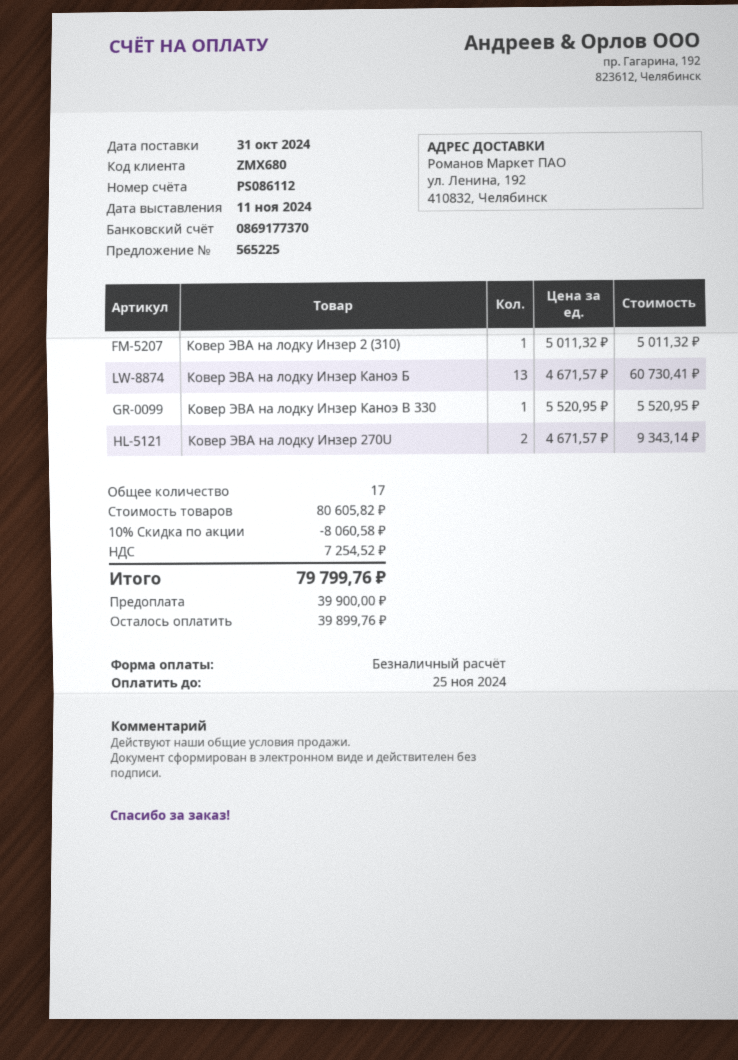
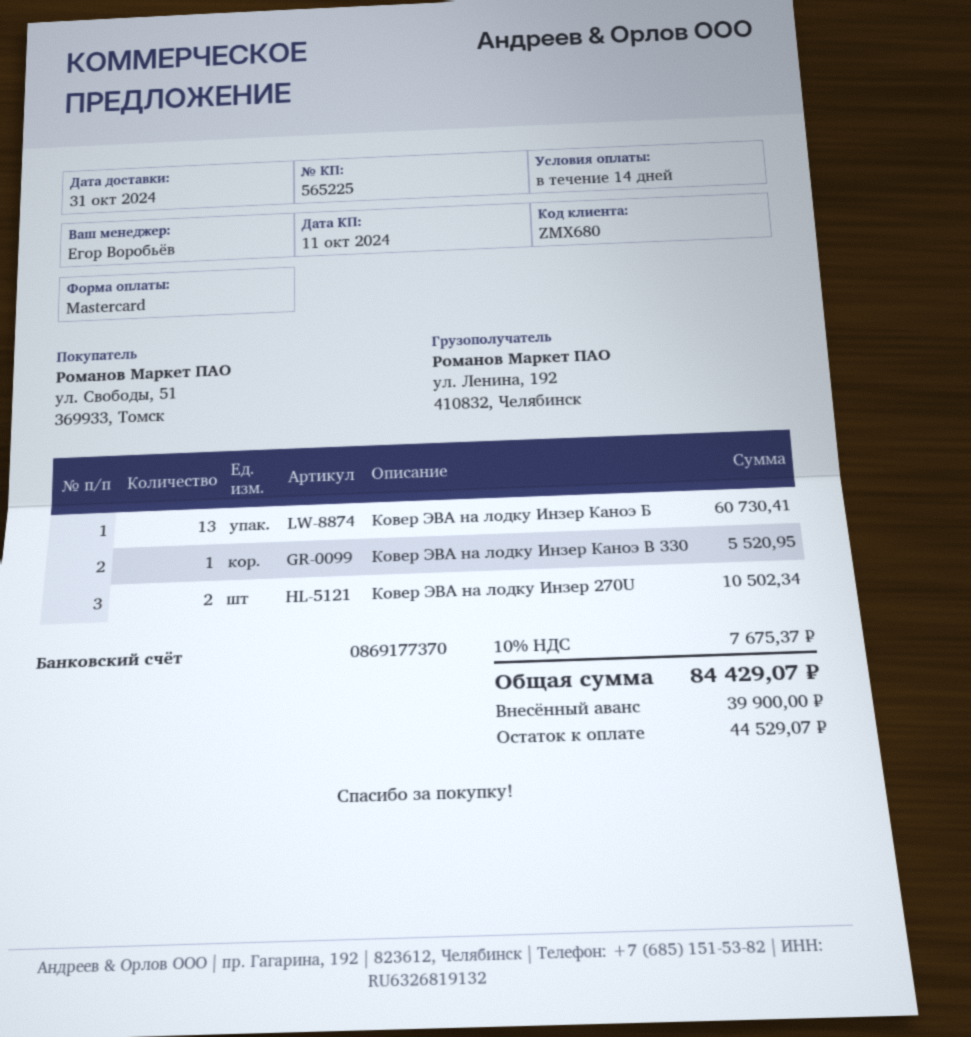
payment method: bank transfer -> Mastercard
Ковер ЭВА на лодку Инзер 2 (310): 1 for 5011.32 -> none
Ковер ЭВА на лодку Инзер 270U: 2 for 9343.14 -> 2 for 10502.34
discount: 10% = 8060.58 -> none
tax: 7254.52 -> 7675.37
total: 79799.76 -> 84429.07
balance: 39899.76 -> 44529.07

